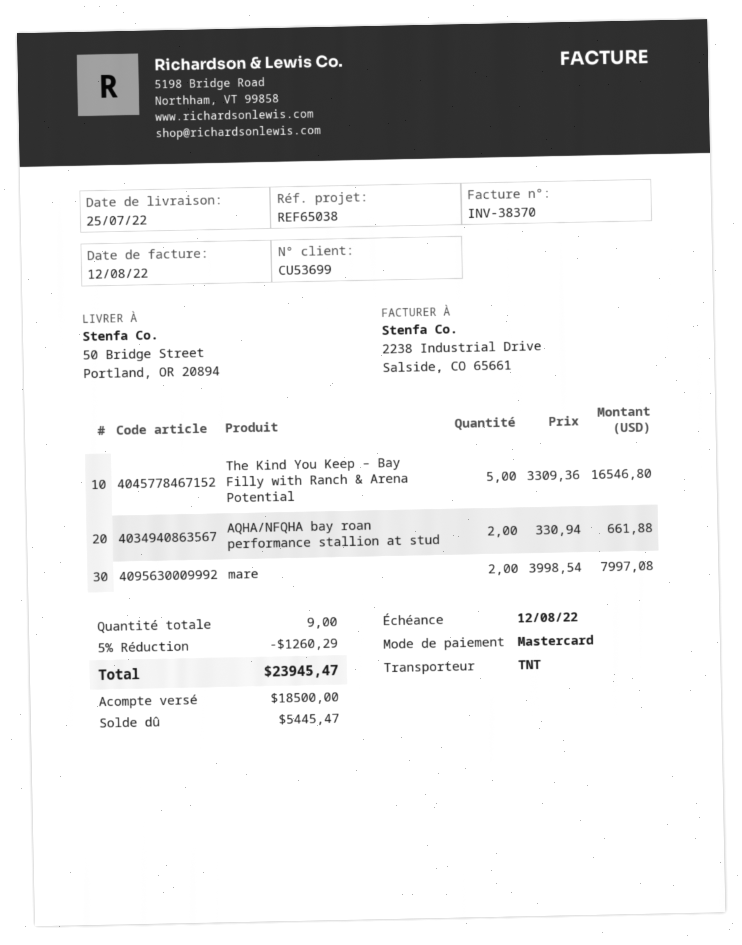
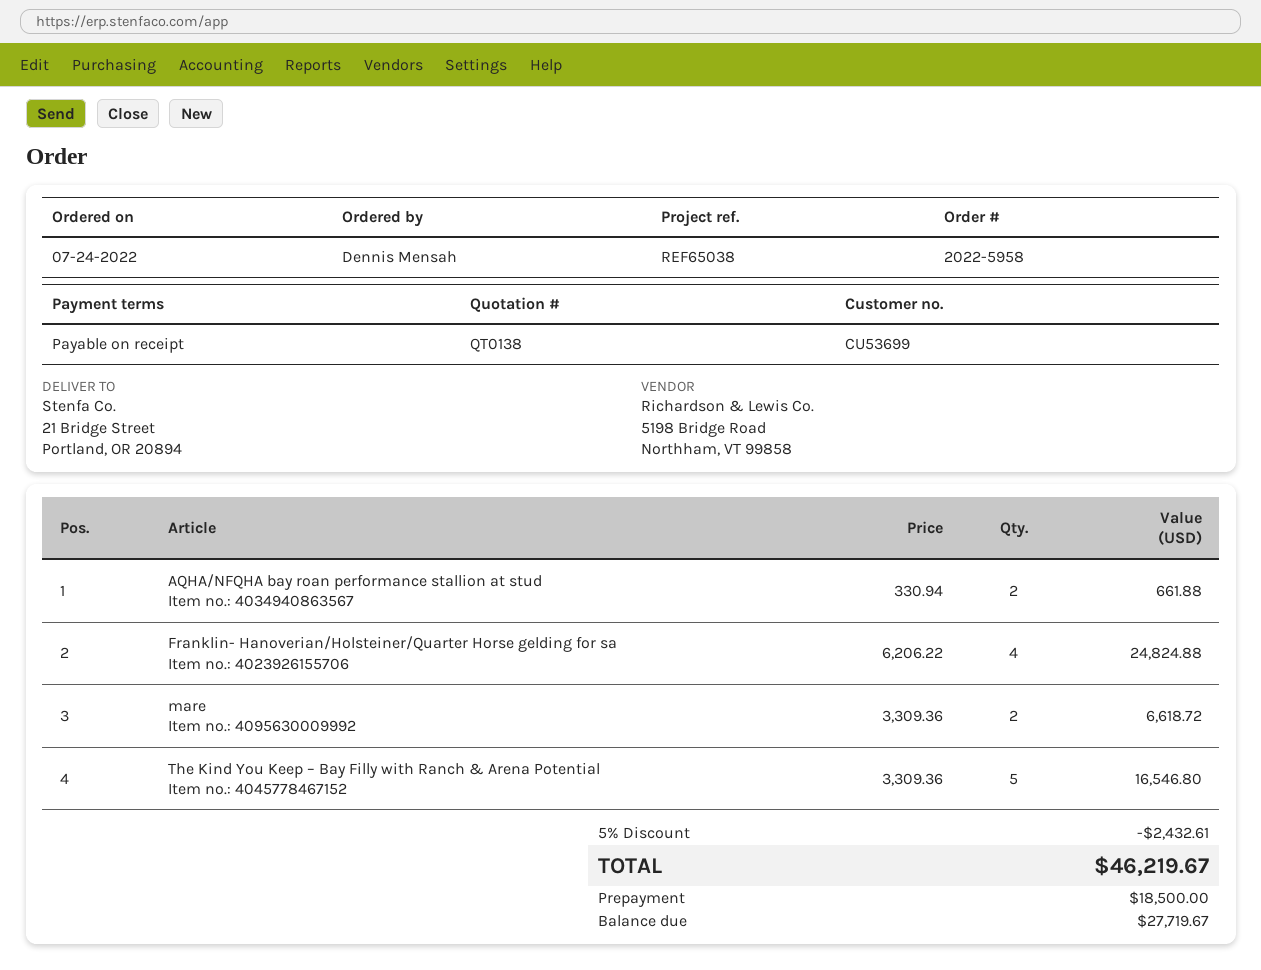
ship to: 50 Bridge Street, Portland, OR 20894 -> 21 Bridge Street, Portland, OR 20894
mare: 2 x 3998.54 = 7997.08 -> 2 x 3309.36 = 6618.72
Franklin- Hanoverian/Holsteiner/Quarter Horse gelding for sa: none -> 4 x 6206.22 = 24824.88
discount: 5% = 1260.29 -> 5% = 2432.61
total: 23945.47 -> 46219.67
balance: 5445.47 -> 27719.67

